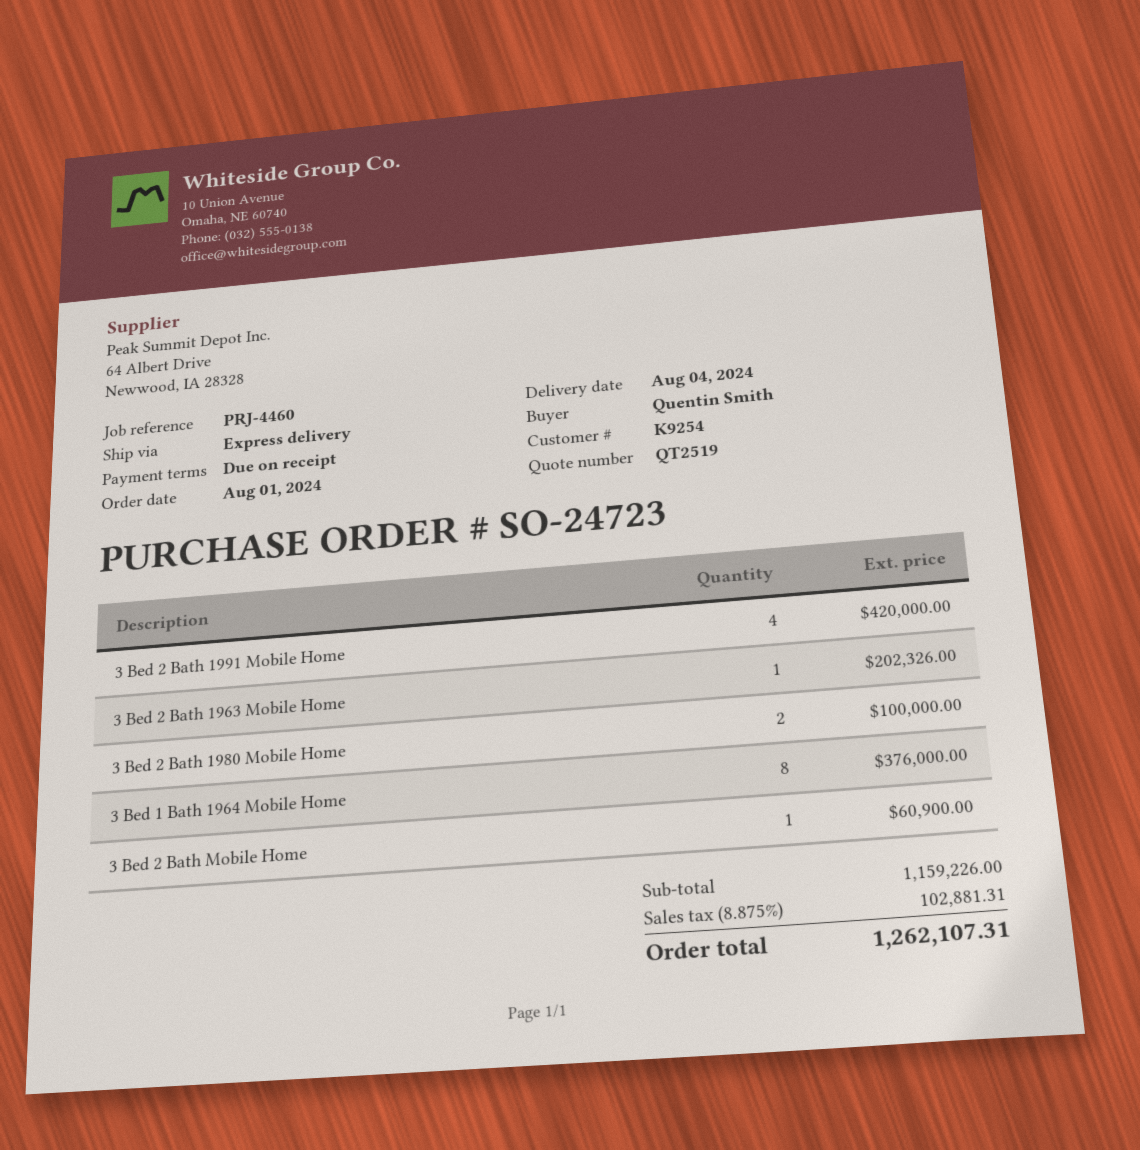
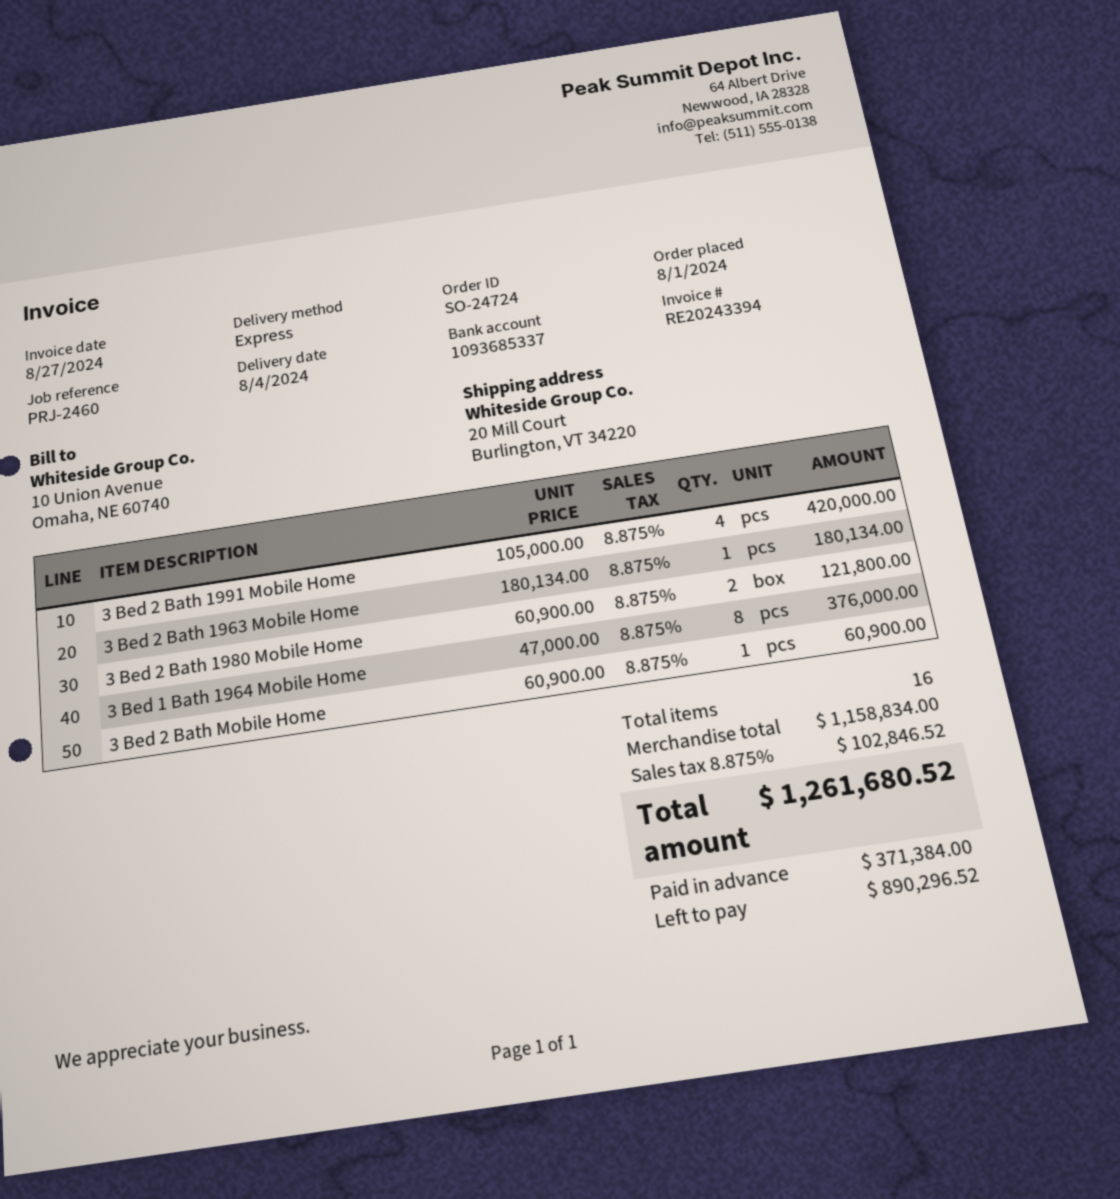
order number: SO-24723 -> SO-24724
reference: PRJ-4460 -> PRJ-2460
3 Bed 2 Bath 1963 Mobile Home: 1 for 202326.00 -> 1 for 180134.00
3 Bed 2 Bath 1980 Mobile Home: 2 for 100000.00 -> 2 for 121800.00
subtotal: 1159226.00 -> 1158834.00
tax: 8.875% = 102881.31 -> 8.875% = 102846.52
total: 1262107.31 -> 1261680.52

